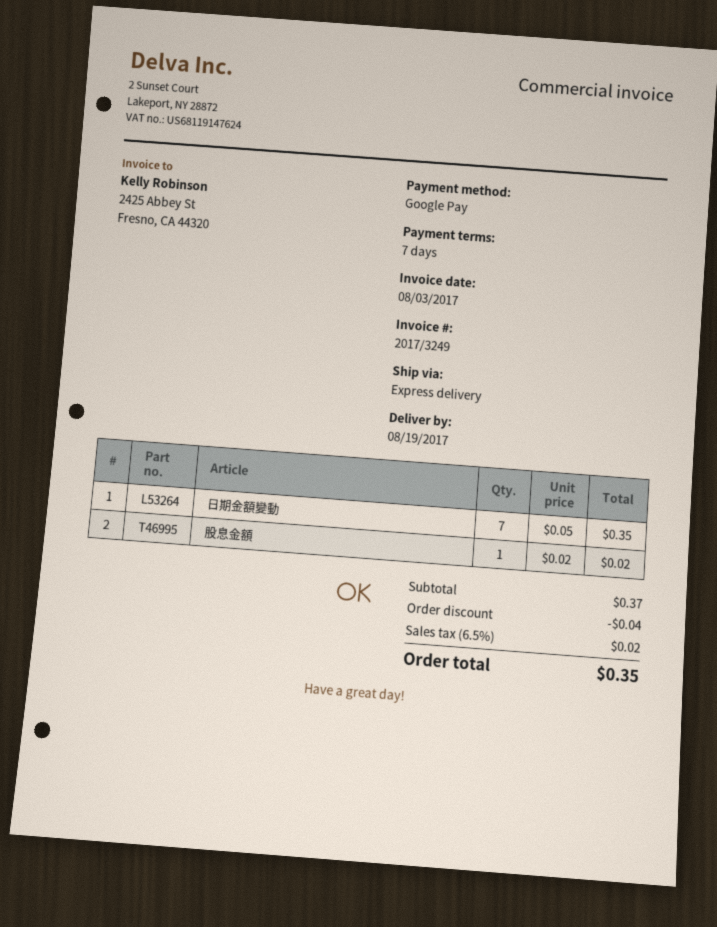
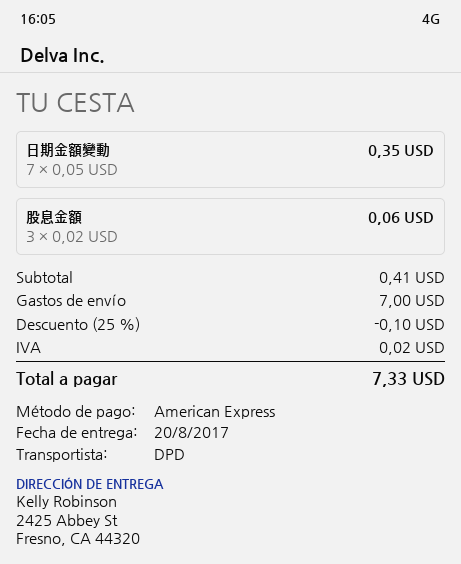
delivery date: 2017-08-19 -> 2017-08-20
payment method: Google Pay -> American Express
shipping method: express -> DPD
股息金額: 1 x 0.02 = 0.02 -> 3 x 0.02 = 0.06
subtotal: 0.37 -> 0.41
discount: 0.04 -> 0.10
shipping: none -> 7.00
total: 0.35 -> 7.33

